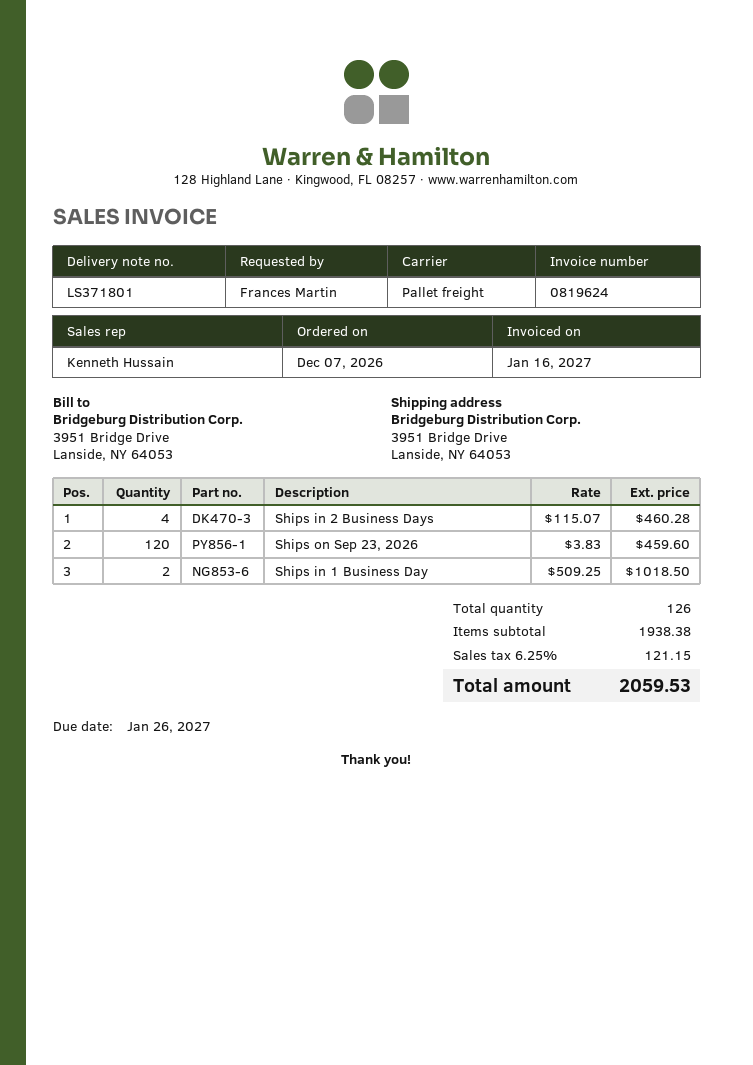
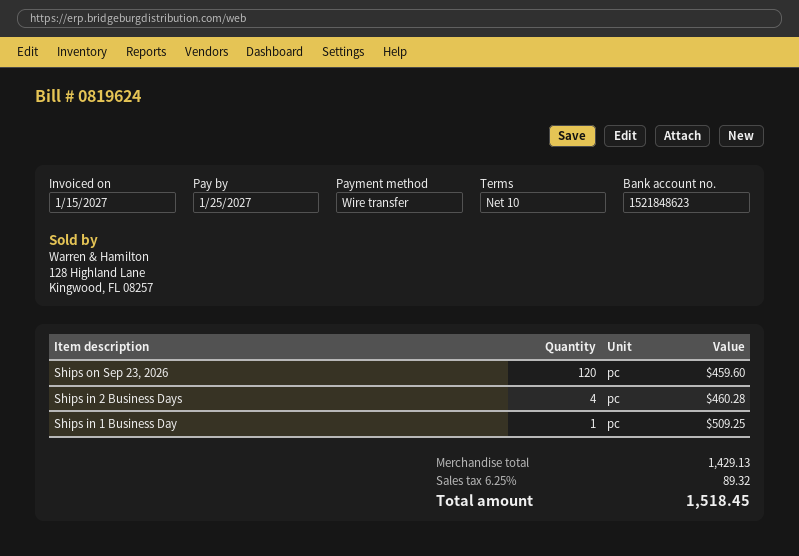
invoice date: 2027-01-16 -> 2027-01-15
due date: 2027-01-26 -> 2027-01-25
Ships in 1 Business Day: 2 for 1018.50 -> 1 for 509.25
subtotal: 1938.38 -> 1429.13
tax: 6.25% = 121.15 -> 6.25% = 89.32
total: 2059.53 -> 1518.45

